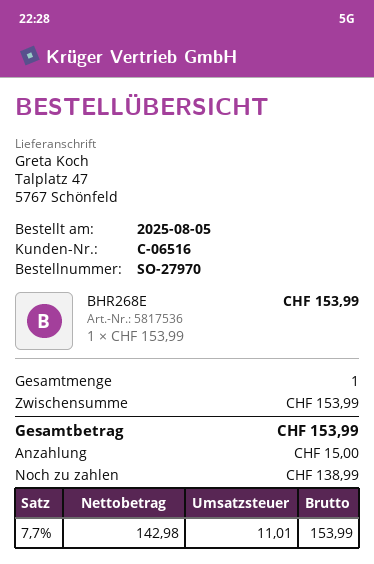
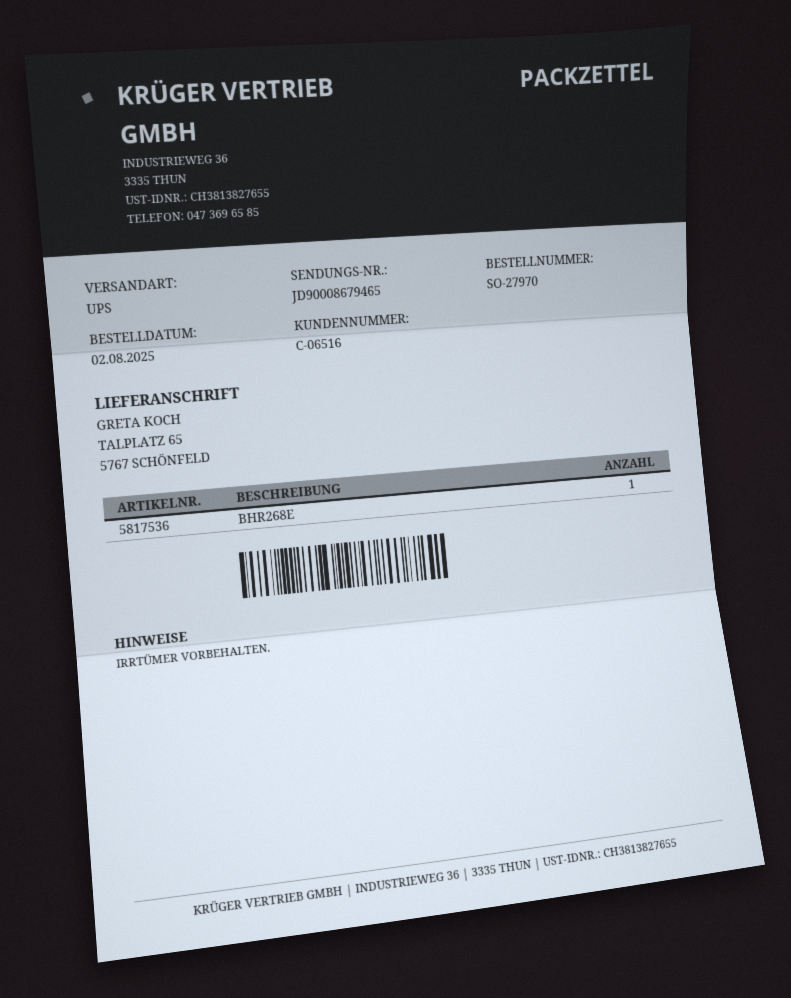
order date: 2025-08-05 -> 2025-08-02
ship to: Talplatz 47, 5767 Schönfeld -> TALPLATZ 65, 5767 SCHÖNFELD

